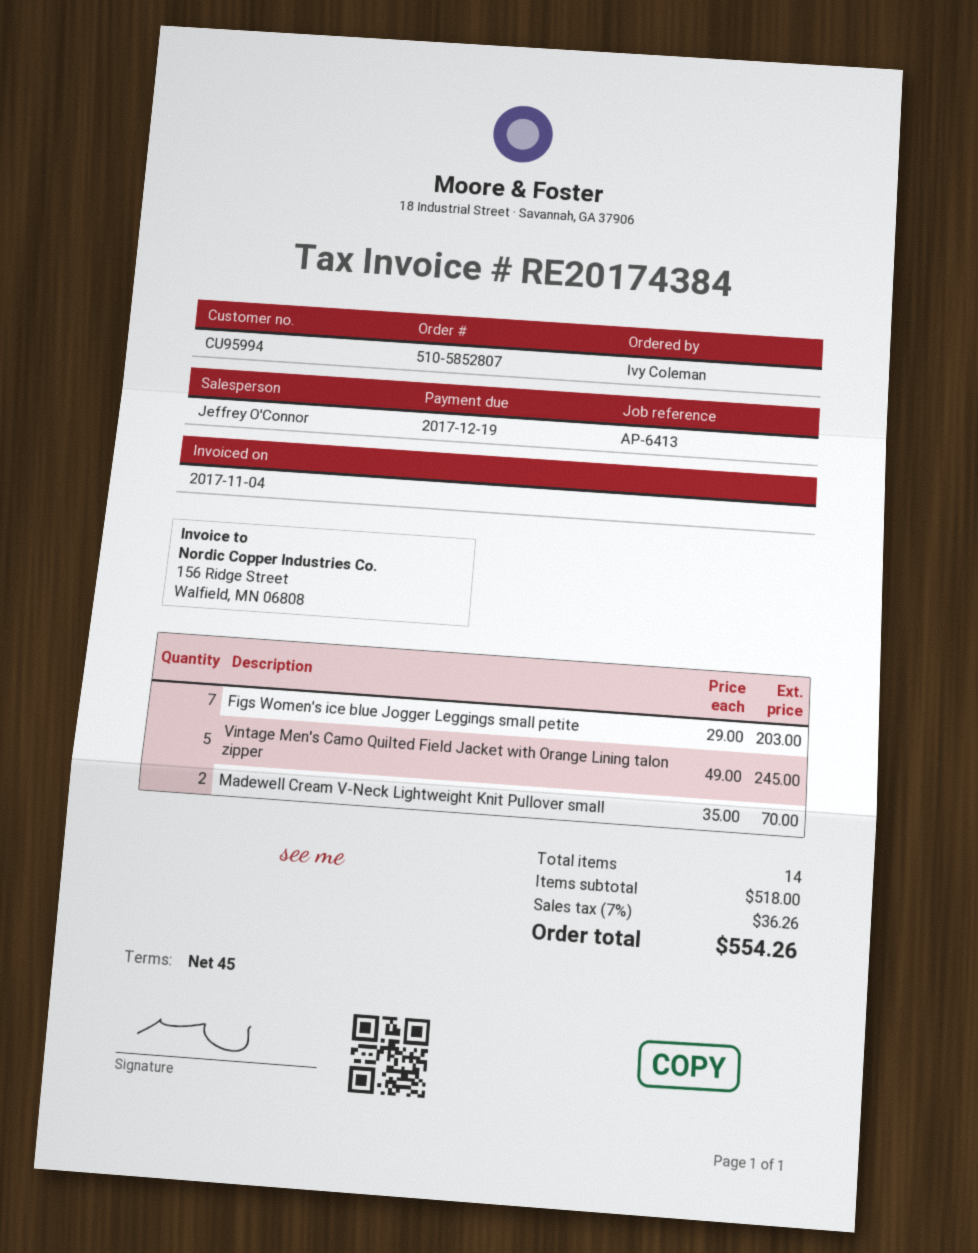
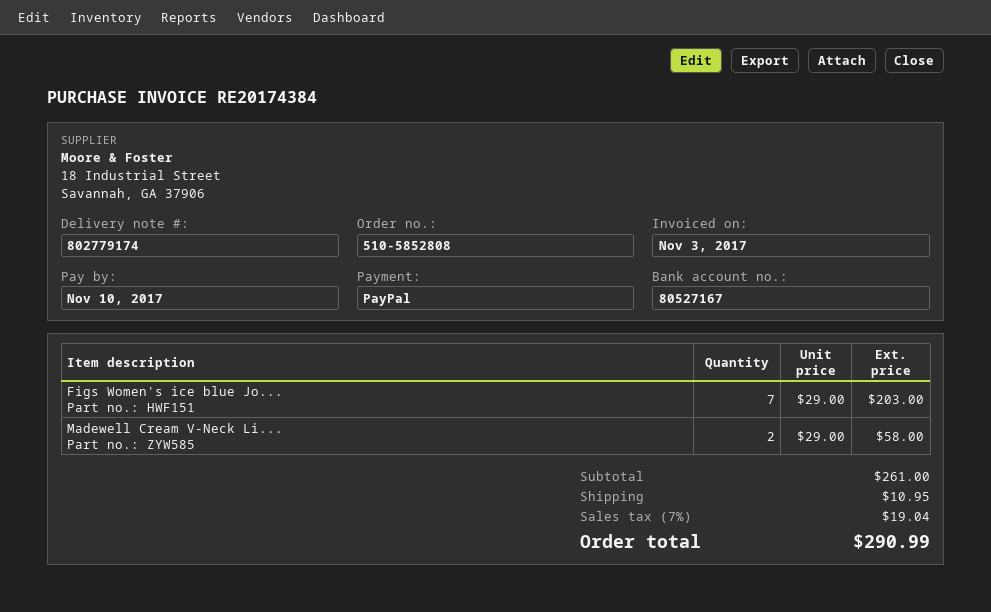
order number: 510-5852807 -> 510-5852808
invoice date: 2017-11-04 -> 2017-11-03
due date: 2017-12-19 -> 2017-11-10
Vintage Men's Camo Quilted Field Jacket with Orange Lining talon zipper: 5 x 49.00 = 245.00 -> none
Madewell Cream V-Neck Lightweight Knit Pullover small: 2 x 35.00 = 70.00 -> 2 x 29.00 = 58.00
subtotal: 518.00 -> 261.00
shipping: none -> 10.95
tax: 7% = 36.26 -> 7% = 19.04
total: 554.26 -> 290.99

